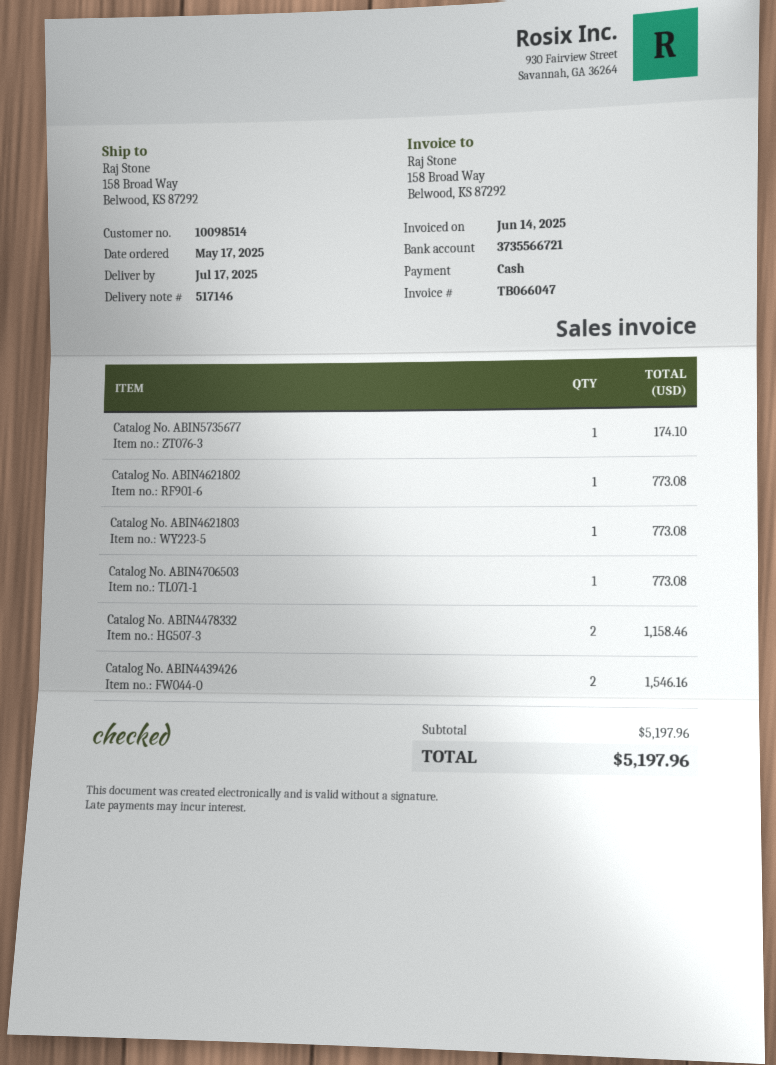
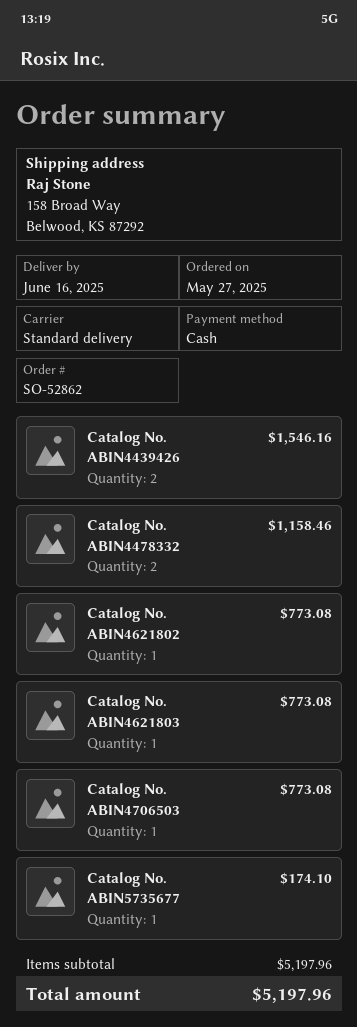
order date: 2025-05-17 -> 2025-05-27
delivery date: 2025-07-17 -> 2025-06-16

